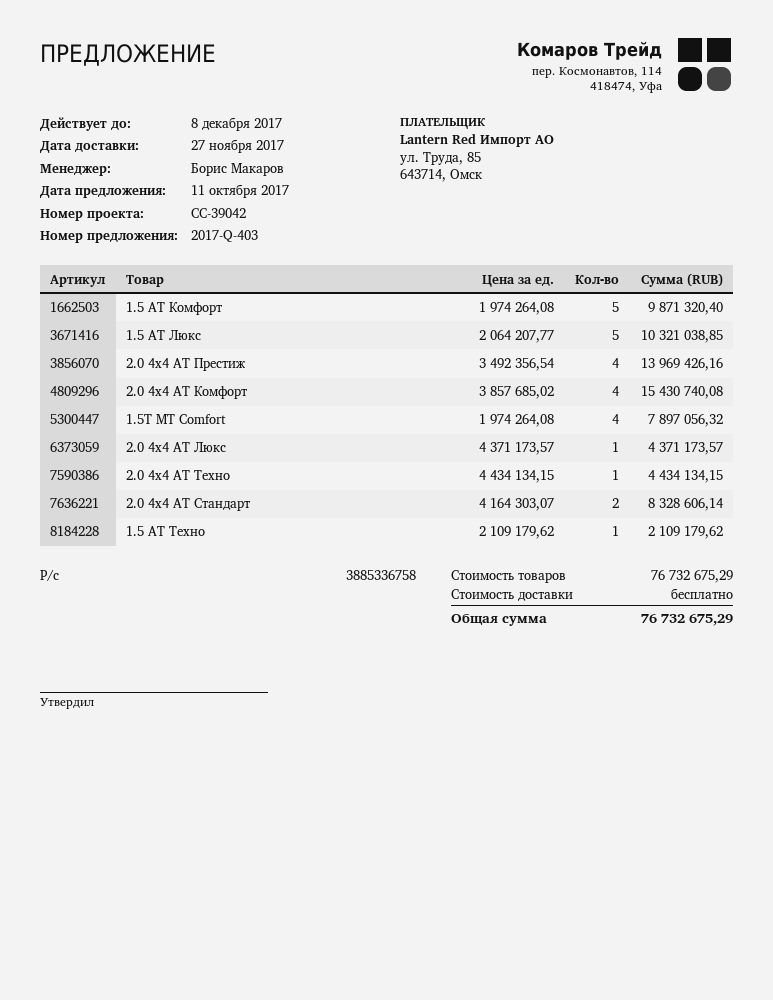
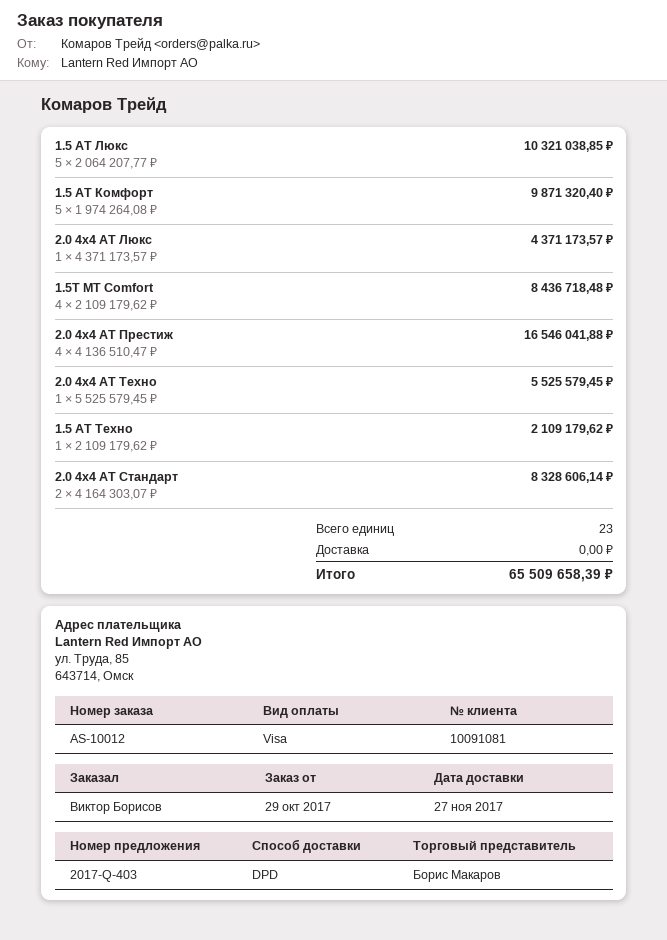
2.0 4x4 AT Престиж: 4 x 3492356.54 = 13969426.16 -> 4 x 4136510.47 = 16546041.88
2.0 4x4 AT Комфорт: 4 x 3857685.02 = 15430740.08 -> none
1.5T MT Comfort: 4 x 1974264.08 = 7897056.32 -> 4 x 2109179.62 = 8436718.48
2.0 4x4 AT Техно: 1 x 4434134.15 = 4434134.15 -> 1 x 5525579.45 = 5525579.45
total: 76732675.29 -> 65509658.39

